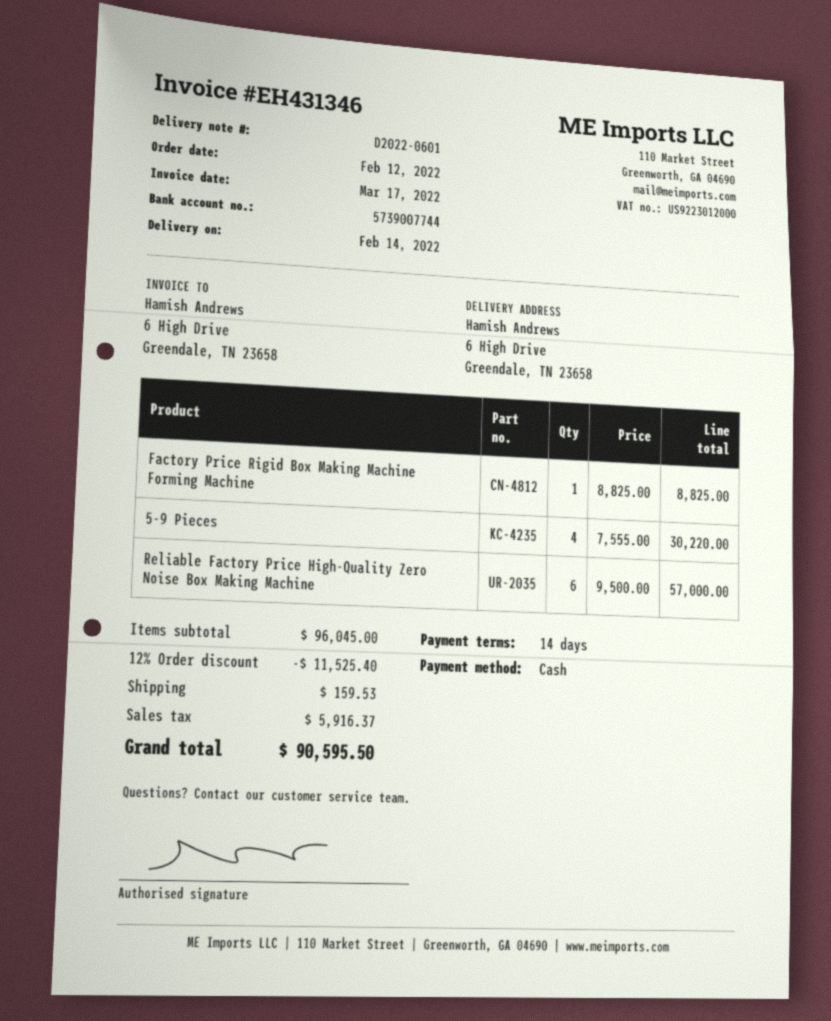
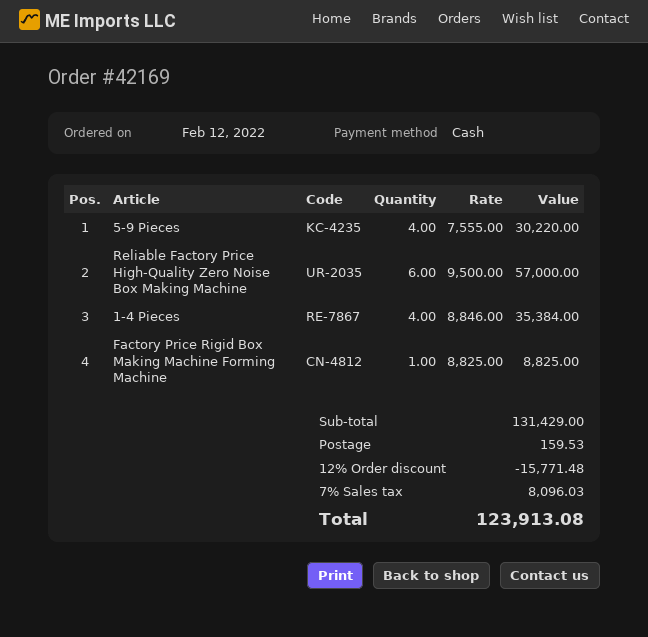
1-4 Pieces: none -> 4 x 8846.00 = 35384.00
subtotal: 96045.00 -> 131429.00
discount: 12% = 11525.40 -> 12% = 15771.48
tax: 5916.37 -> 8096.03
total: 90595.50 -> 123913.08

